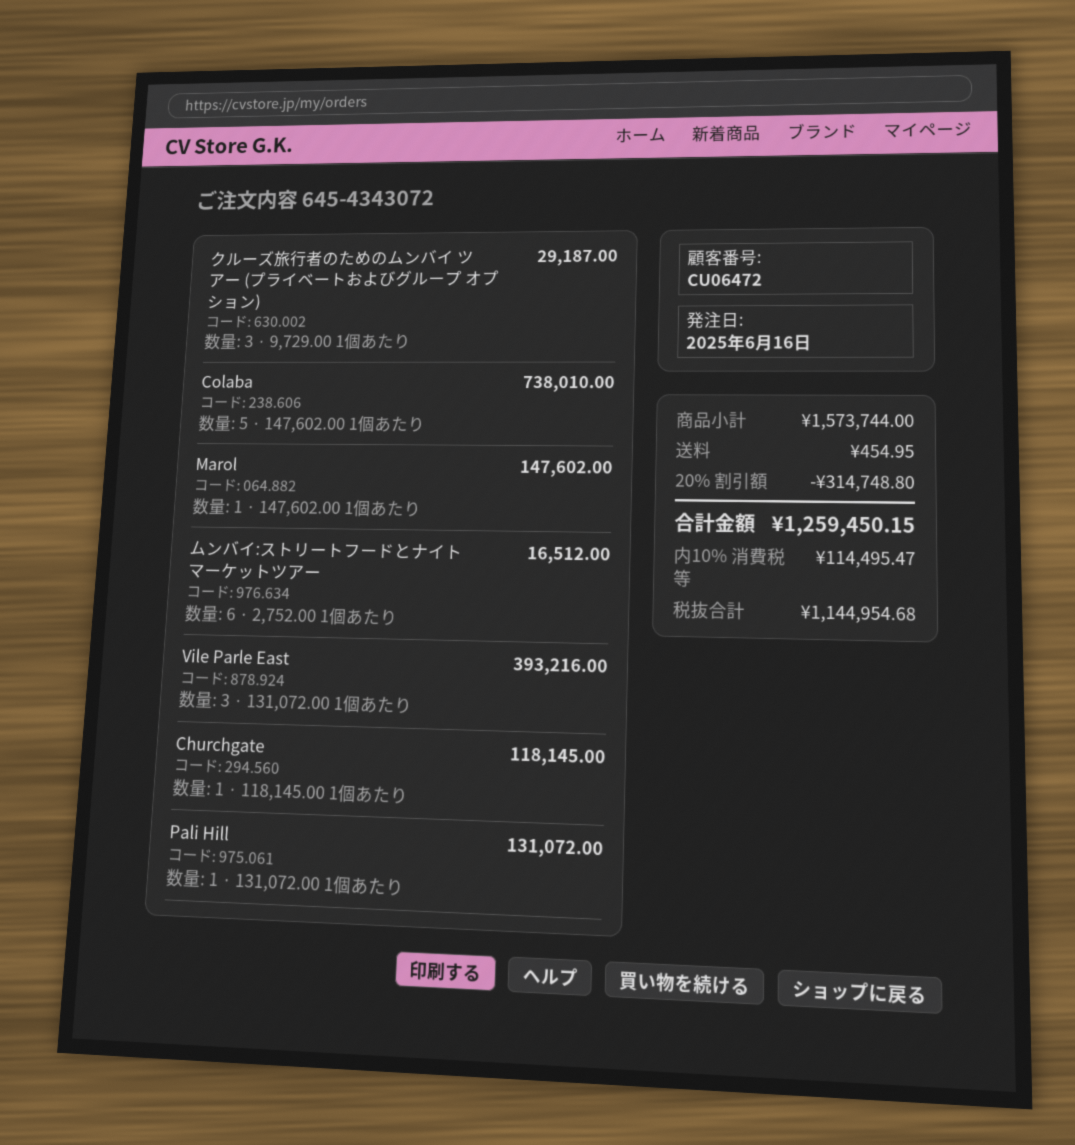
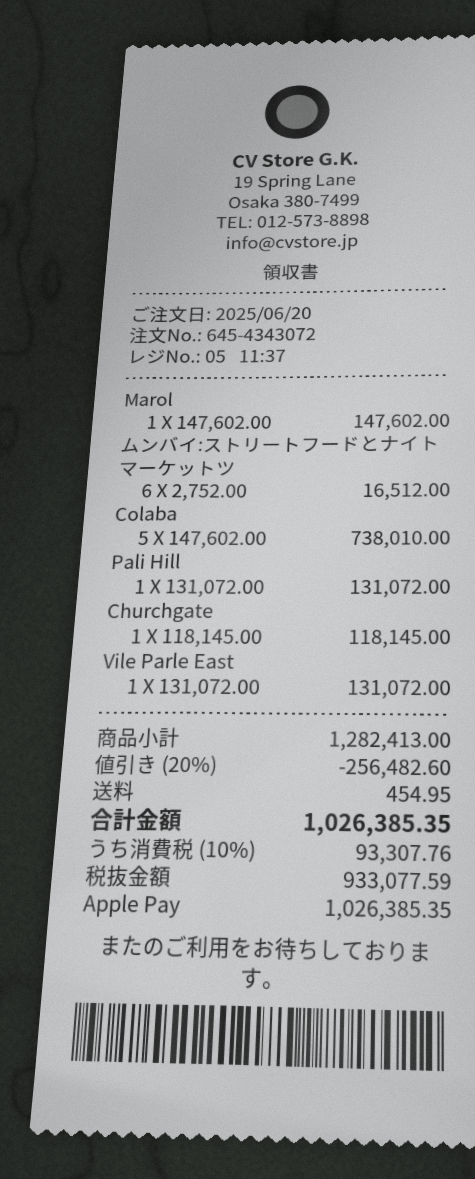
order date: 2025-06-16 -> 2025-06-20
クルーズ旅行者のためのムンバイ ツアー (プライベートおよびグループ オプション): 3 x 9729.00 = 29187.00 -> none
Vile Parle East: 3 x 131072.00 = 393216.00 -> 1 x 131072.00 = 131072.00
subtotal: 1573744.00 -> 1282413.00
discount: 20% = 314748.80 -> 20% = 256482.60
net: 1144954.68 -> 933077.59
tax: 10% = 114495.47 -> 10% = 93307.76
total: 1259450.15 -> 1026385.35

